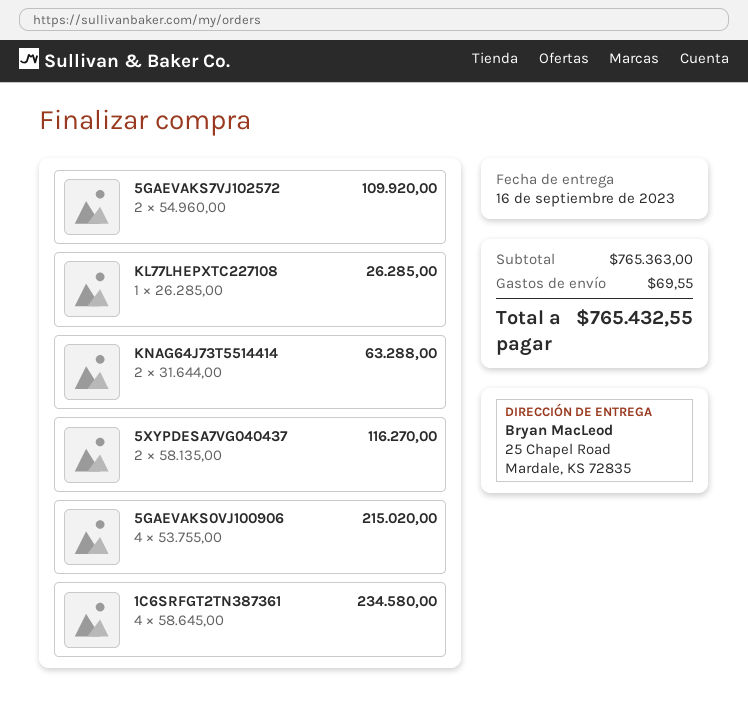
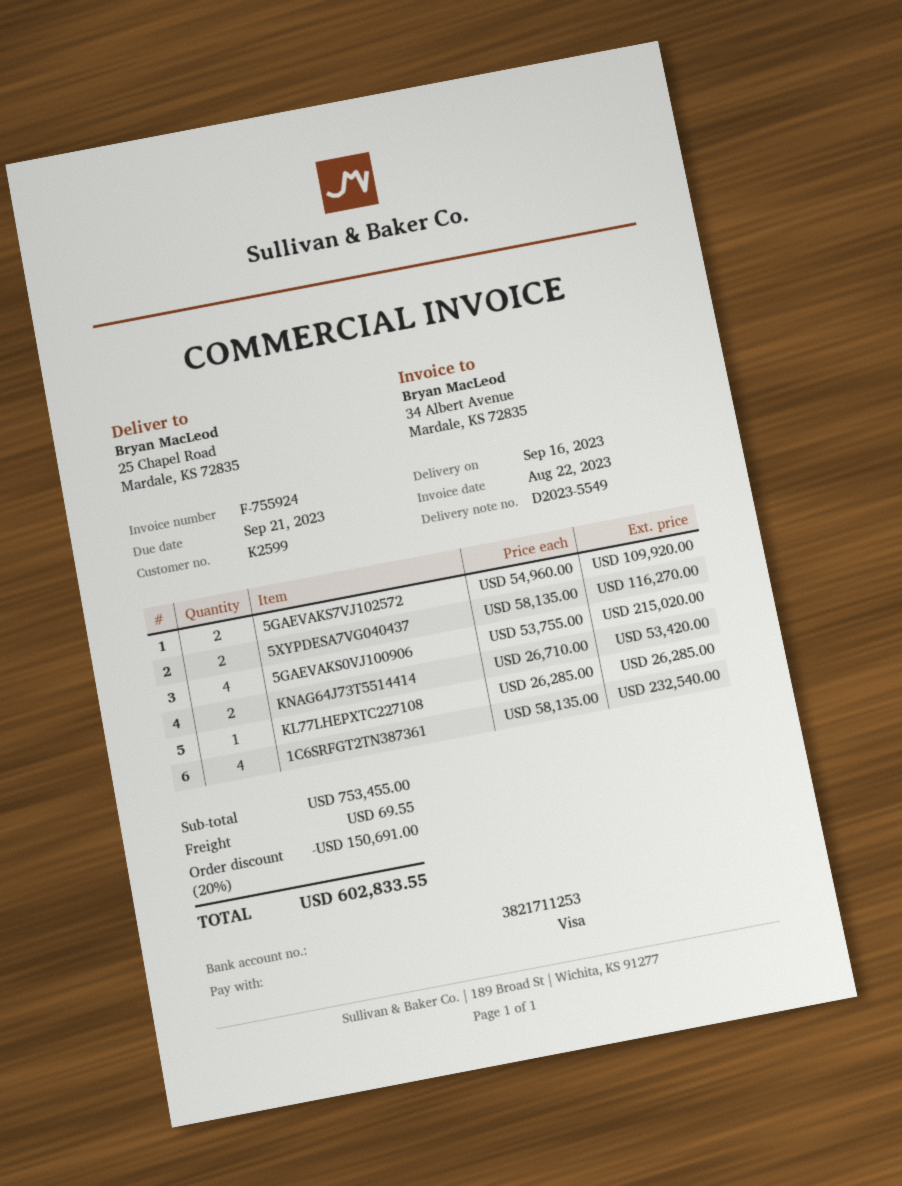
KNAG64J73T5514414: 2 x 31644.00 = 63288.00 -> 2 x 26710.00 = 53420.00
1C6SRFGT2TN387361: 4 x 58645.00 = 234580.00 -> 4 x 58135.00 = 232540.00
subtotal: 765363.00 -> 753455.00
discount: none -> 20% = 150691.00
total: 765432.55 -> 602833.55

